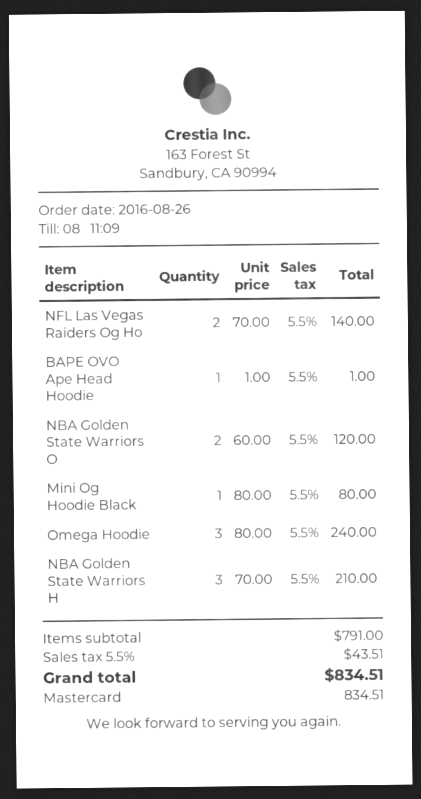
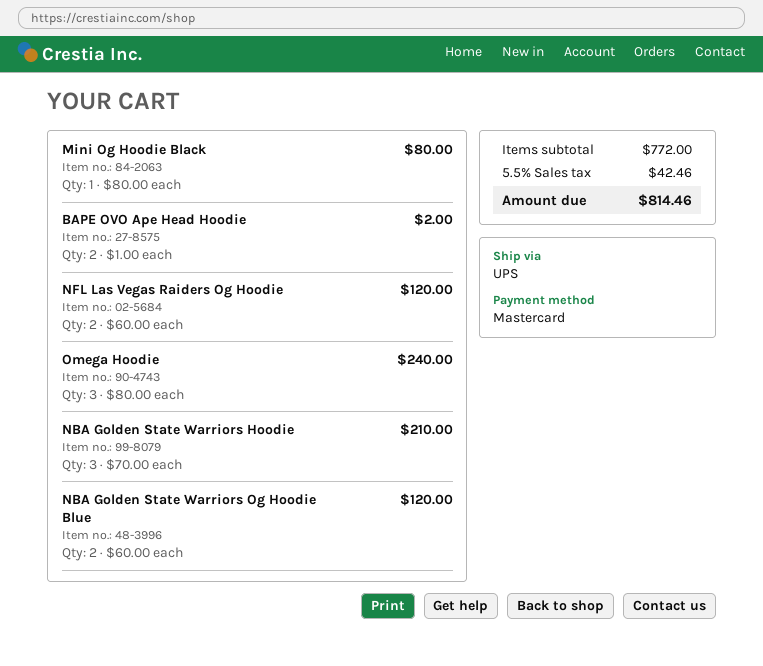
NFL Las Vegas Raiders Og Ho: 2 x 70.00 = 140.00 -> 2 x 60.00 = 120.00
BAPE OVO Ape Head Hoodie: 1 x 1.00 = 1.00 -> 2 x 1.00 = 2.00
subtotal: 791.00 -> 772.00
tax: 5.5% = 43.51 -> 5.5% = 42.46
total: 834.51 -> 814.46

